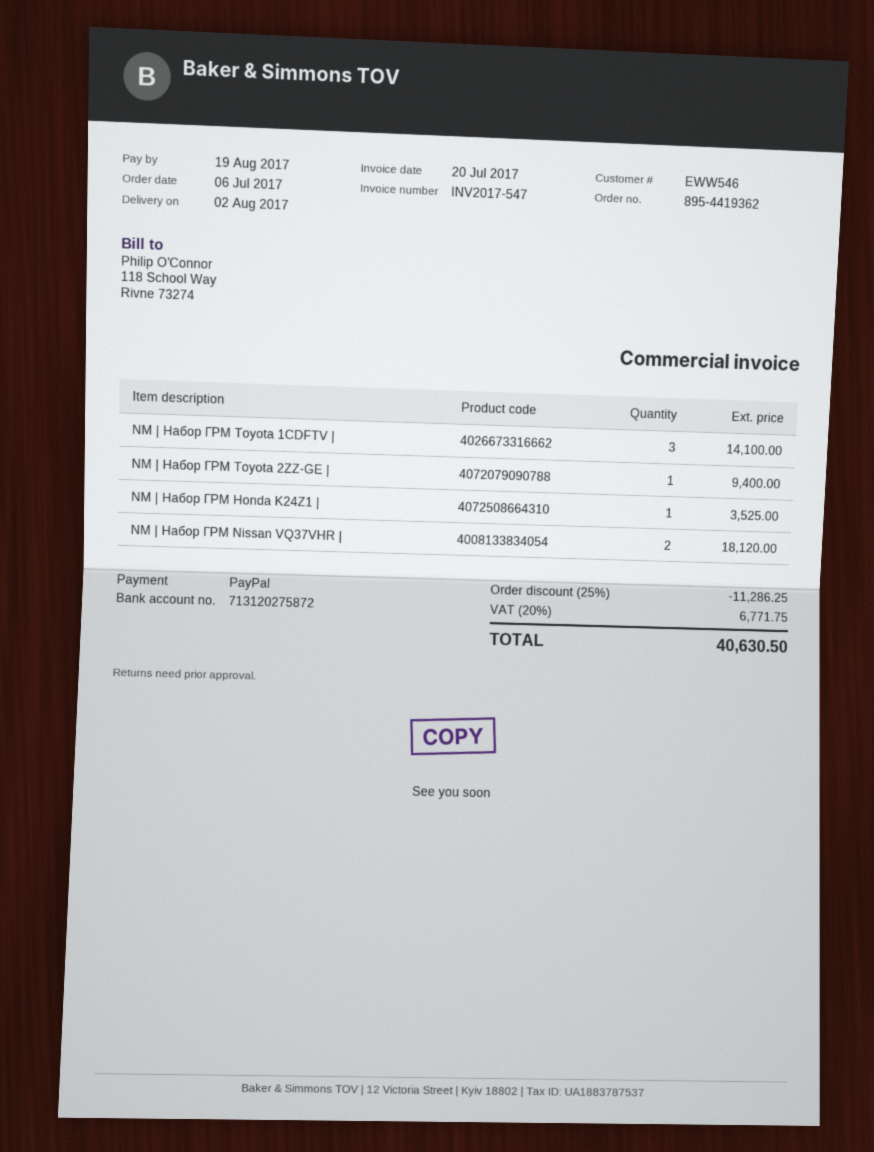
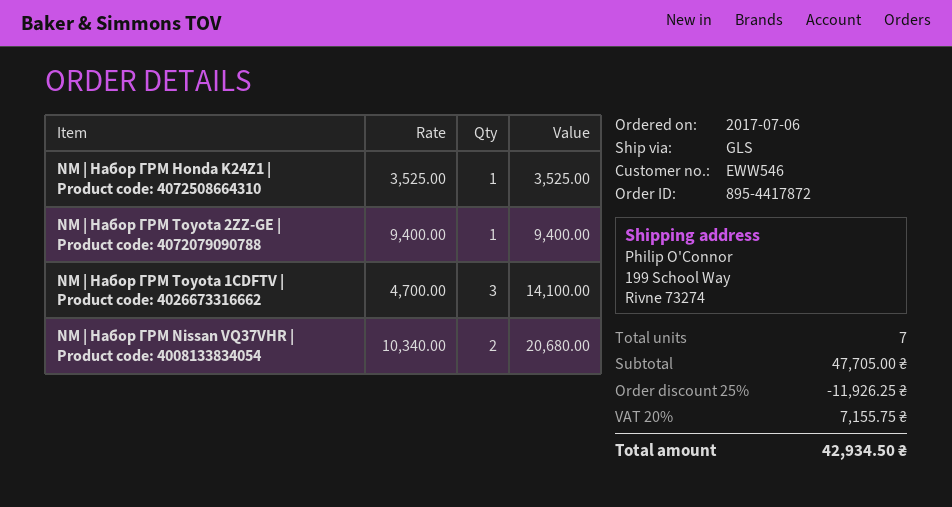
order number: 895-4419362 -> 895-4417872
NM | Набор ГРМ Nissan VQ37VHR |: 2 for 18120.00 -> 2 for 20680.00
discount: 25% = 11286.25 -> 25% = 11926.25
tax: 20% = 6771.75 -> 20% = 7155.75
total: 40630.50 -> 42934.50

